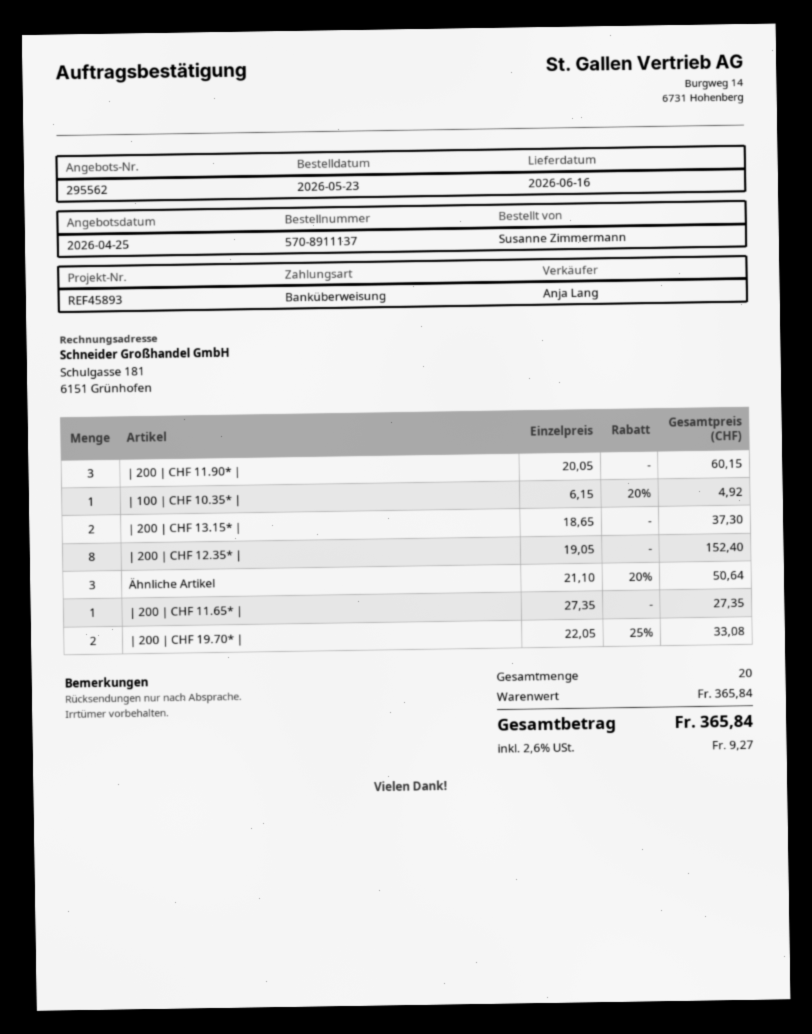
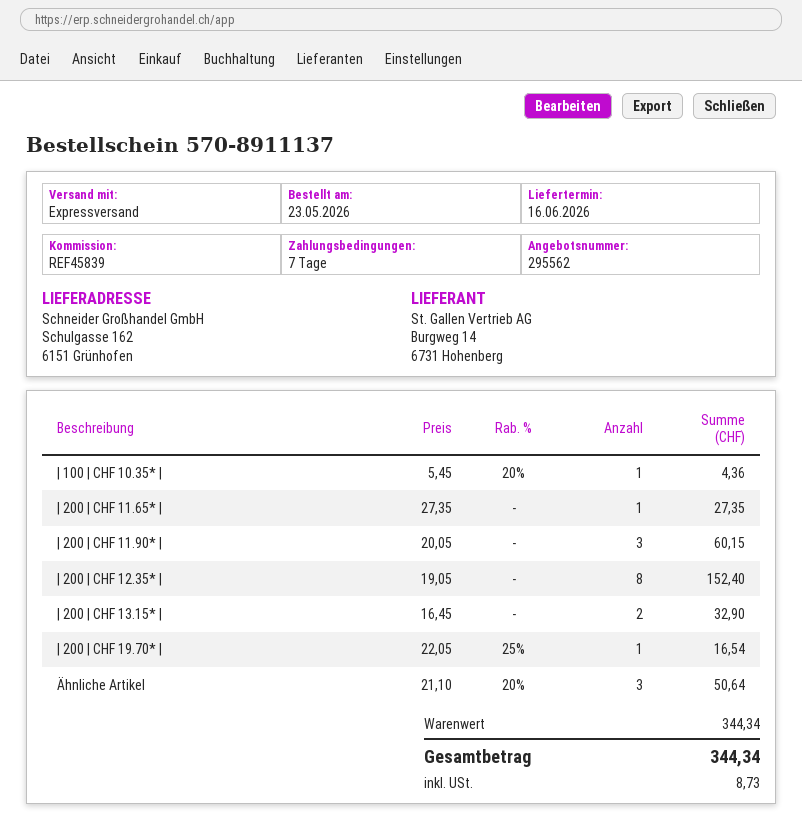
reference: REF45893 -> REF45839
| 100 | CHF 10.35* |: 1 x 6.15 - 20% = 4.92 -> 1 x 5.45 - 20% = 4.36
| 200 | CHF 13.15* |: 2 x 18.65 = 37.30 -> 2 x 16.45 = 32.90
| 200 | CHF 19.70* |: 2 x 22.05 - 25% = 33.08 -> 1 x 22.05 - 25% = 16.54
subtotal: 365.84 -> 344.34
tax: 9.27 -> 8.73
total: 365.84 -> 344.34

